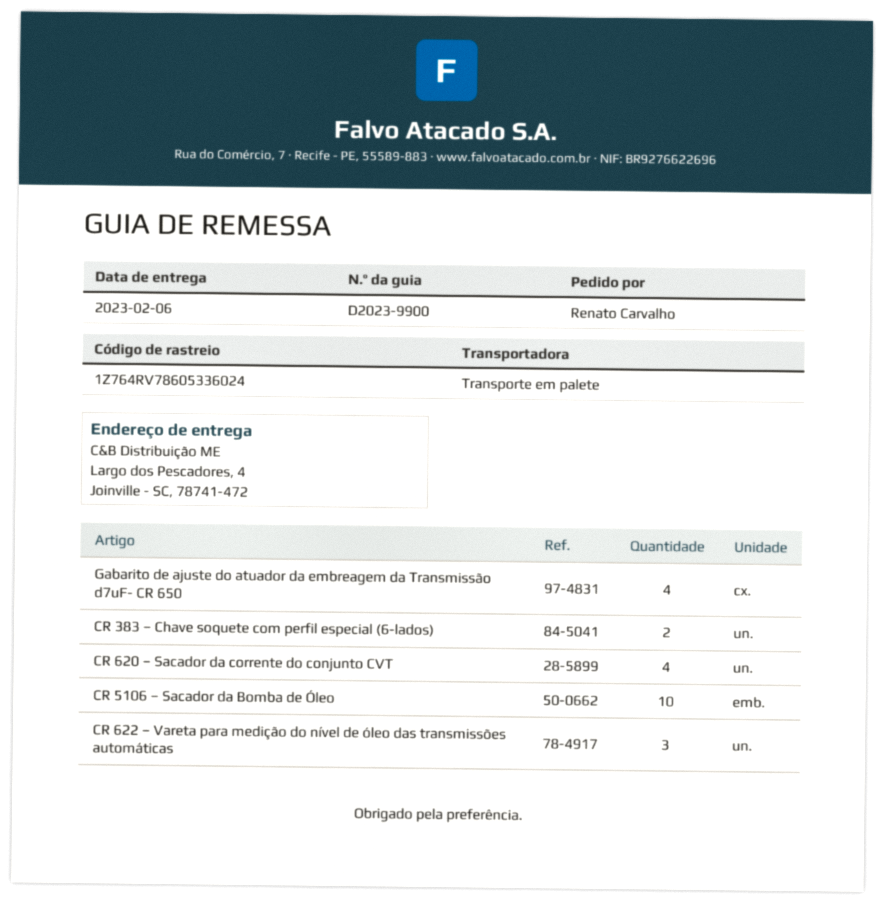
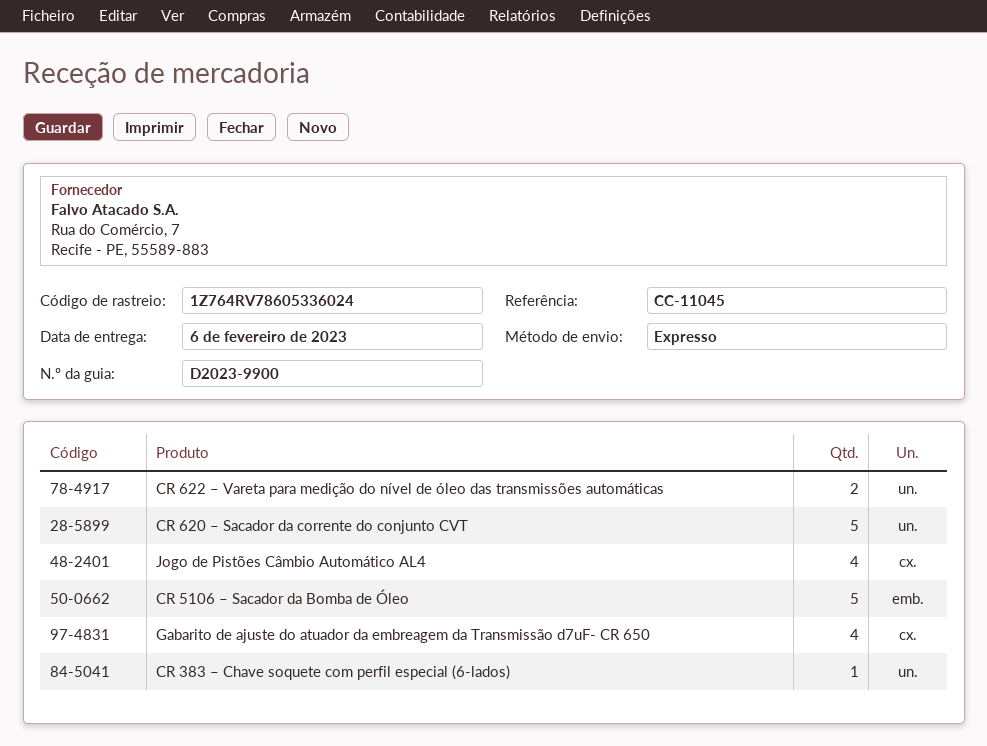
shipping method: pallet freight -> express
CR 383 – Chave soquete com perfil especial (6-lados): 2 -> 1
CR 620 – Sacador da corrente do conjunto CVT: 4 -> 5
CR 5106 – Sacador da Bomba de Óleo: 10 -> 5
CR 622 – Vareta para medição do nível de óleo das transmissões automáticas: 3 -> 2
Jogo de Pistões Câmbio Automático AL4: none -> 4

